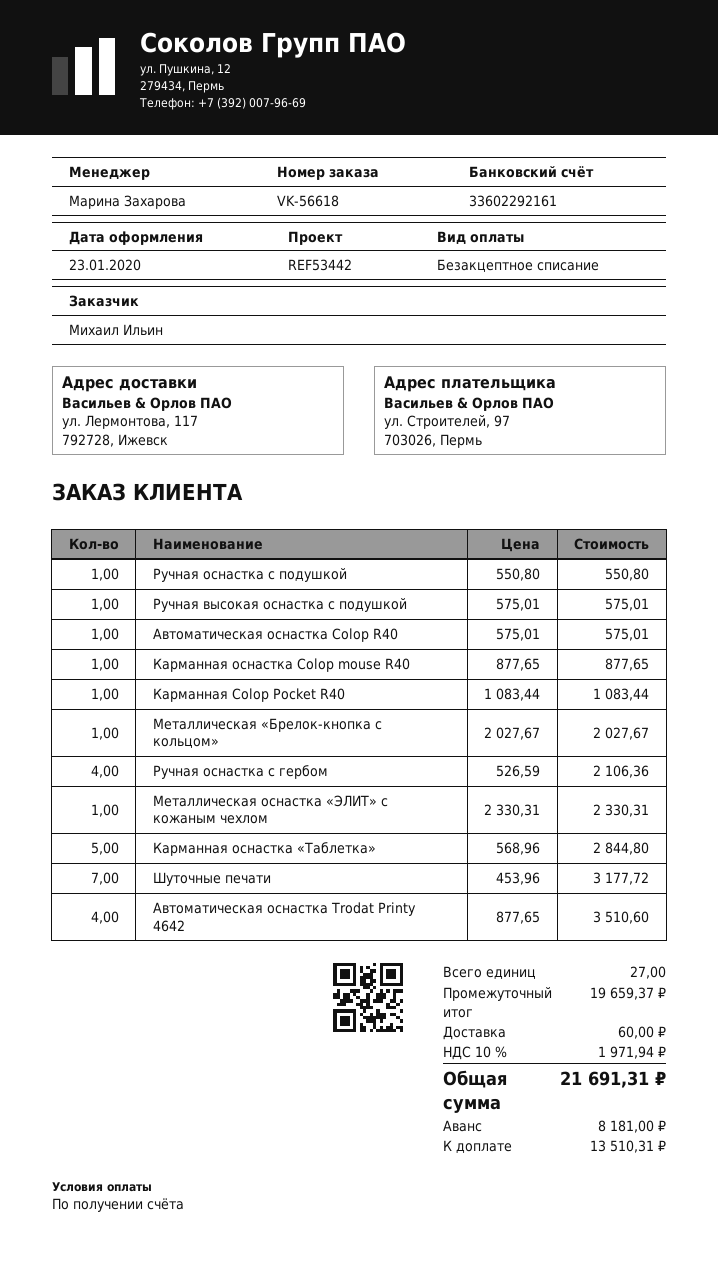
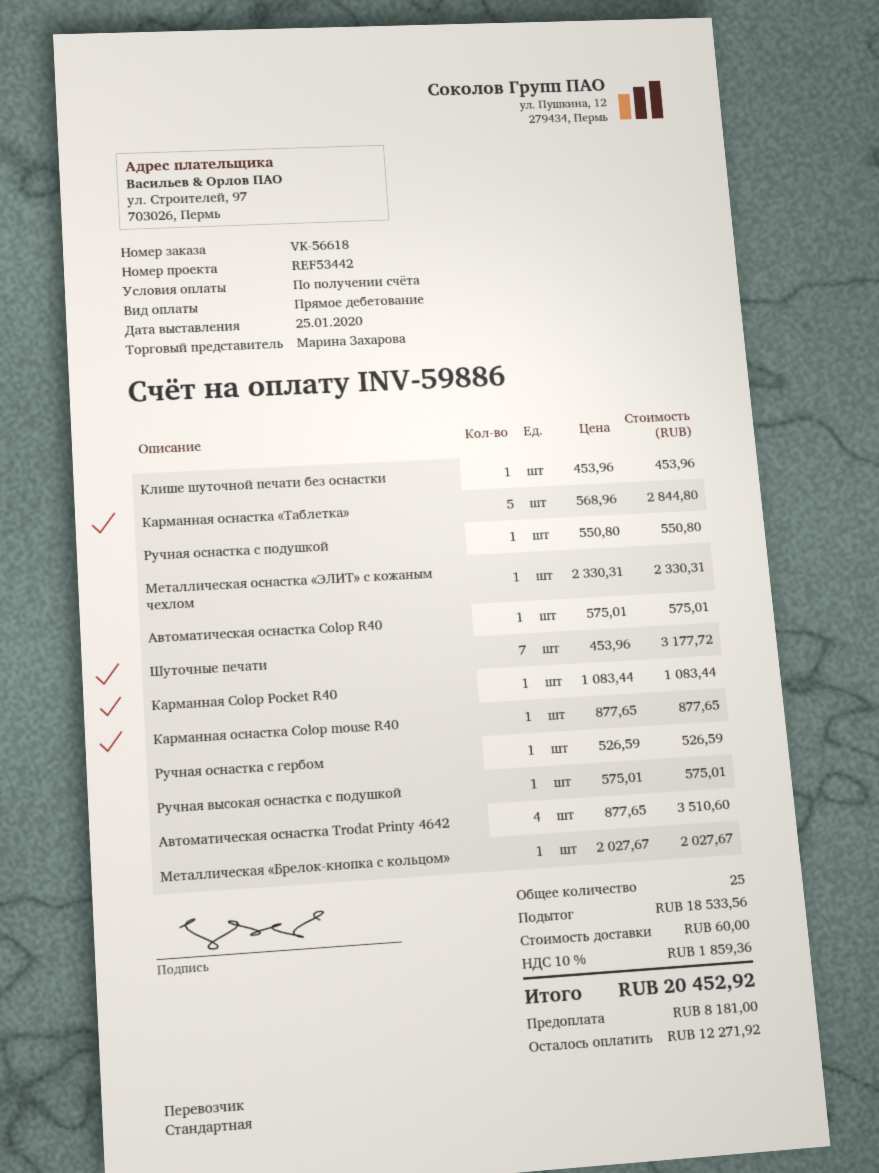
Ручная оснастка с гербом: 4 x 526.59 = 2106.36 -> 1 x 526.59 = 526.59
Клише шуточной печати без оснастки: none -> 1 x 453.96 = 453.96
total quantity: 27 -> 25
subtotal: 19659.37 -> 18533.56
tax: 10% = 1971.94 -> 10% = 1859.36
total: 21691.31 -> 20452.92
balance: 13510.31 -> 12271.92

